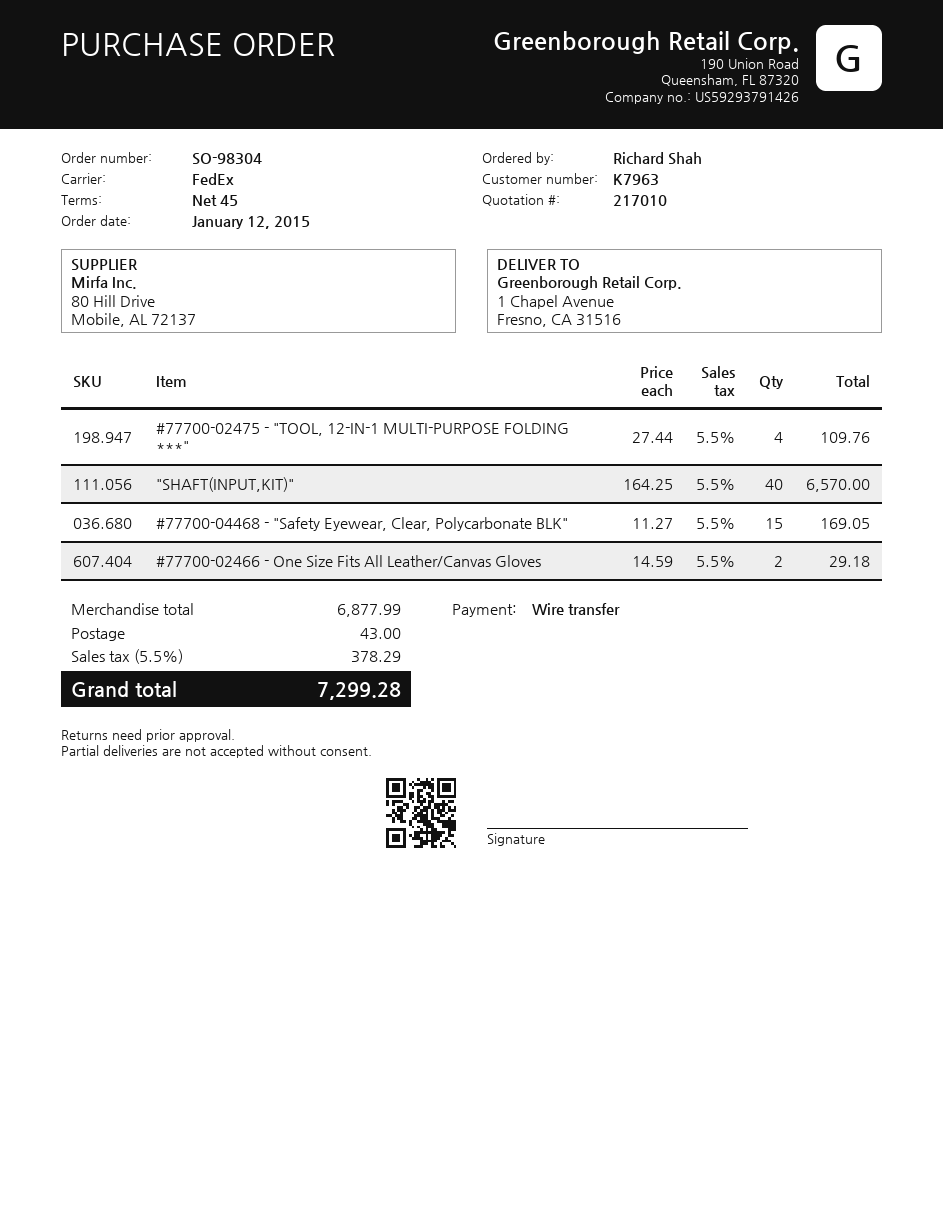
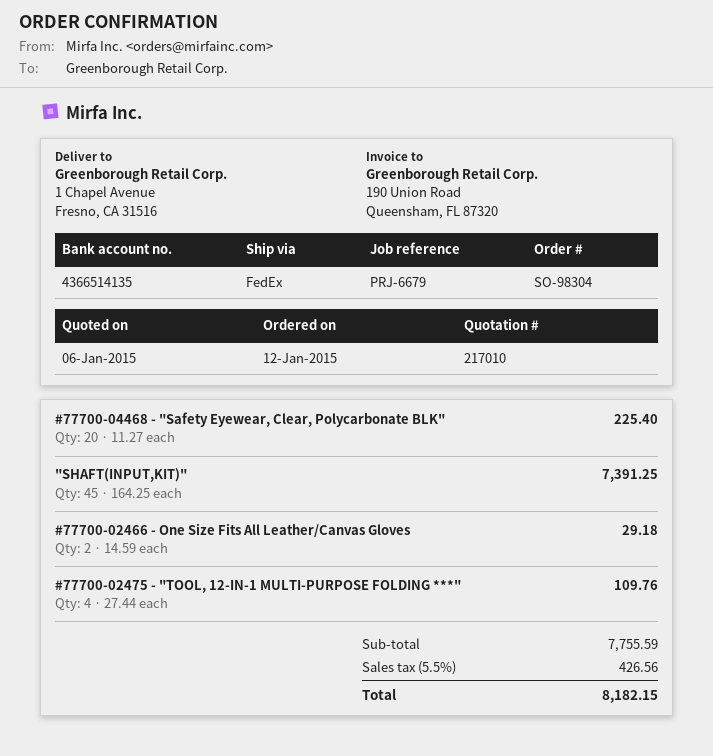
"SHAFT(INPUT,KIT)": 40 x 164.25 = 6570.00 -> 45 x 164.25 = 7391.25
#77700-04468 - "Safety Eyewear, Clear, Polycarbonate BLK": 15 x 11.27 = 169.05 -> 20 x 11.27 = 225.40
subtotal: 6877.99 -> 7755.59
shipping: 43.00 -> none
tax: 5.5% = 378.29 -> 5.5% = 426.56
total: 7299.28 -> 8182.15

